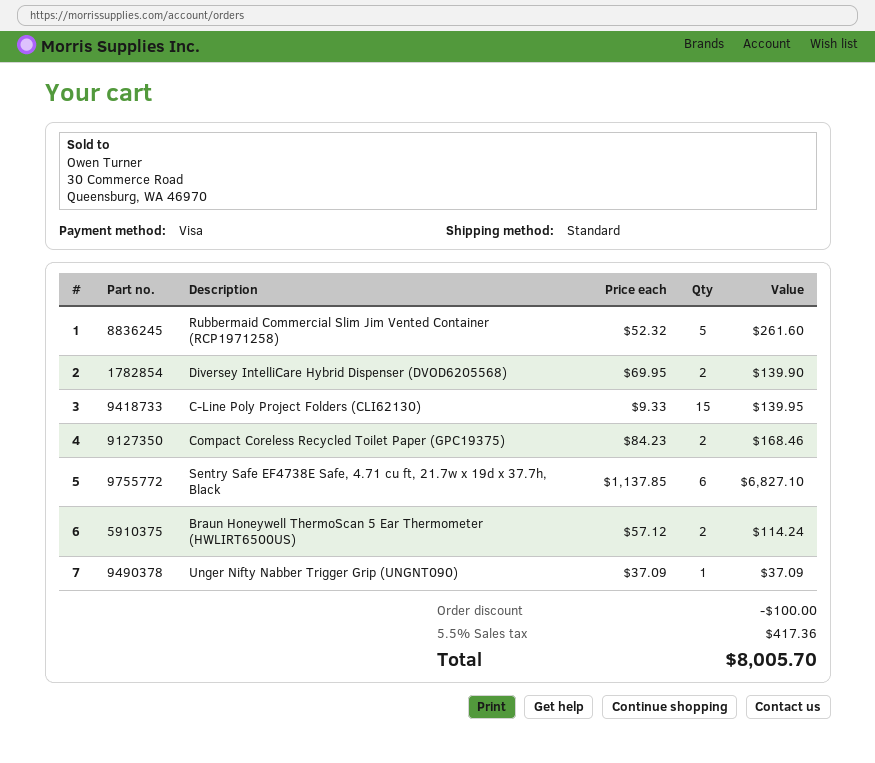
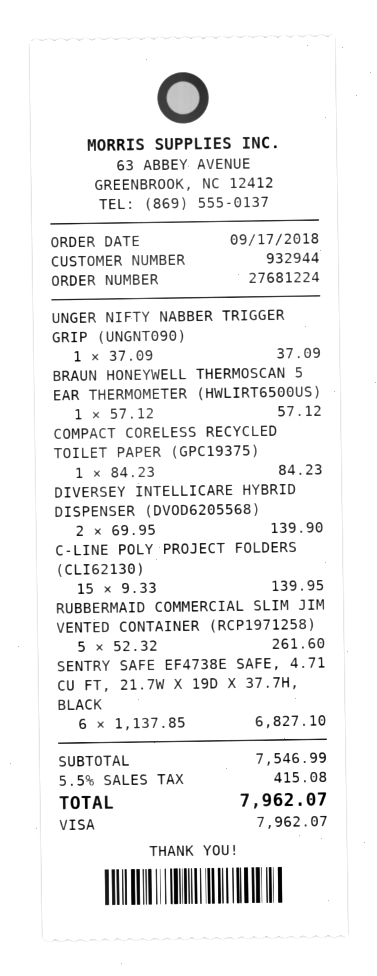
Compact Coreless Recycled Toilet Paper (GPC19375): 2 x 84.23 = 168.46 -> 1 x 84.23 = 84.23
Braun Honeywell ThermoScan 5 Ear Thermometer (HWLIRT6500US): 2 x 57.12 = 114.24 -> 1 x 57.12 = 57.12
discount: 100.00 -> none
tax: 5.5% = 417.36 -> 5.5% = 415.08
total: 8005.70 -> 7962.07

